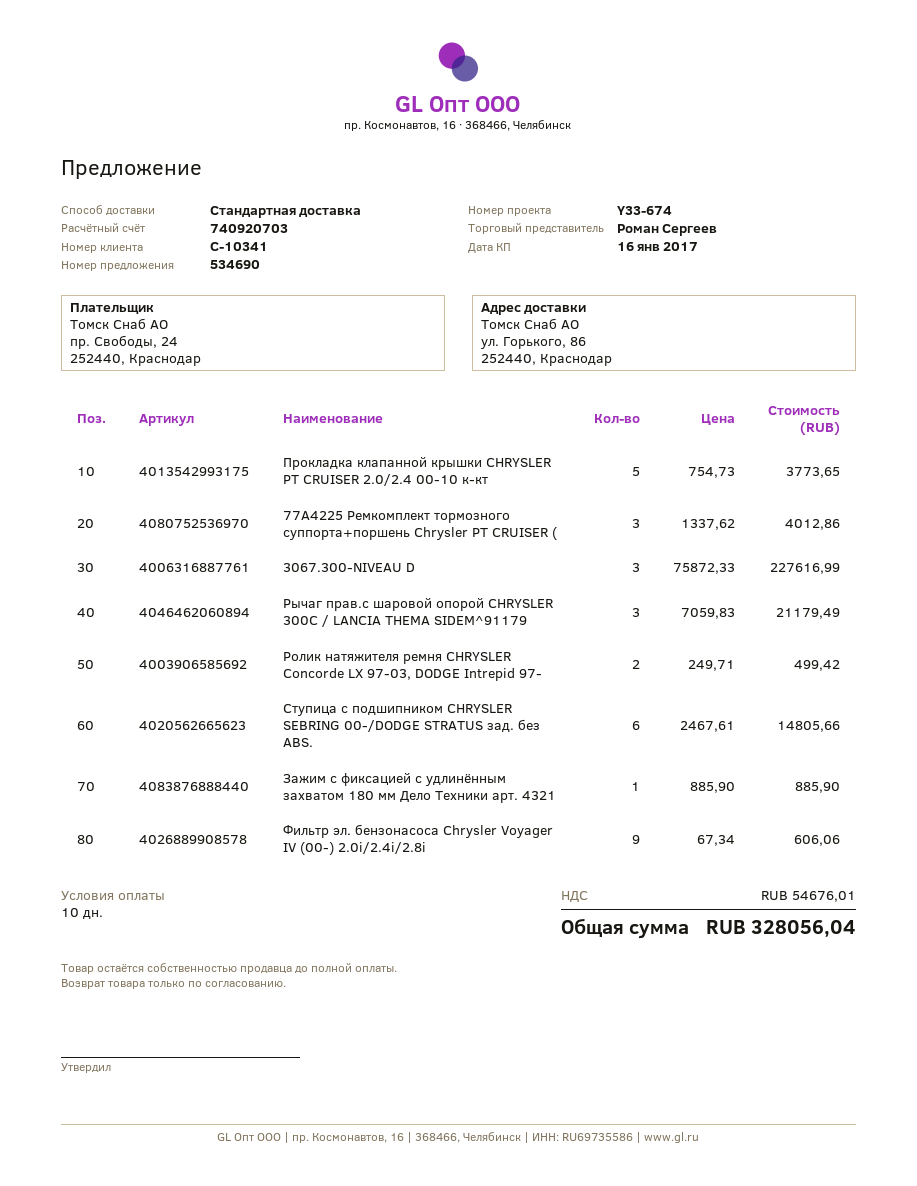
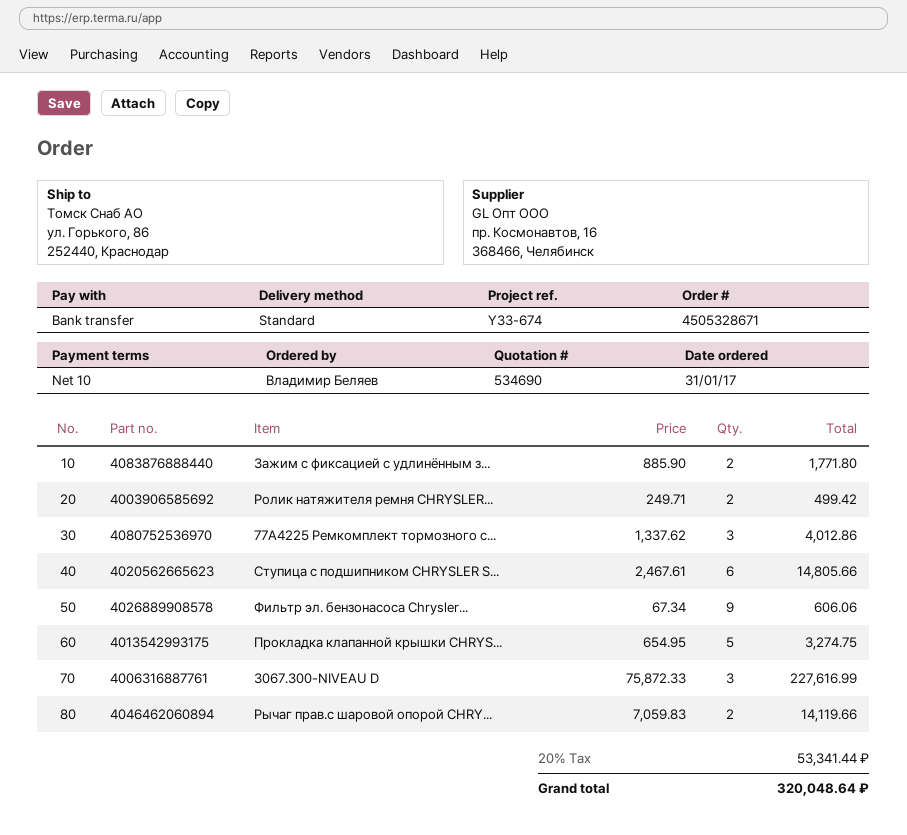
Прокладка клапанной крышки CHRYSLER PT CRUISER 2.0/2.4 00-10 к-кт: 5 x 754.73 = 3773.65 -> 5 x 654.95 = 3274.75
Рычаг прав.с шаровой опорой CHRYSLER 300C / LANCIA THEMA SIDEM^91179: 3 x 7059.83 = 21179.49 -> 2 x 7059.83 = 14119.66
Зажим с фиксацией с удлинённым захватом 180 мм Дело Техники арт. 4321: 1 x 885.90 = 885.90 -> 2 x 885.90 = 1771.80
tax: 54676.01 -> 53341.44
total: 328056.04 -> 320048.64

